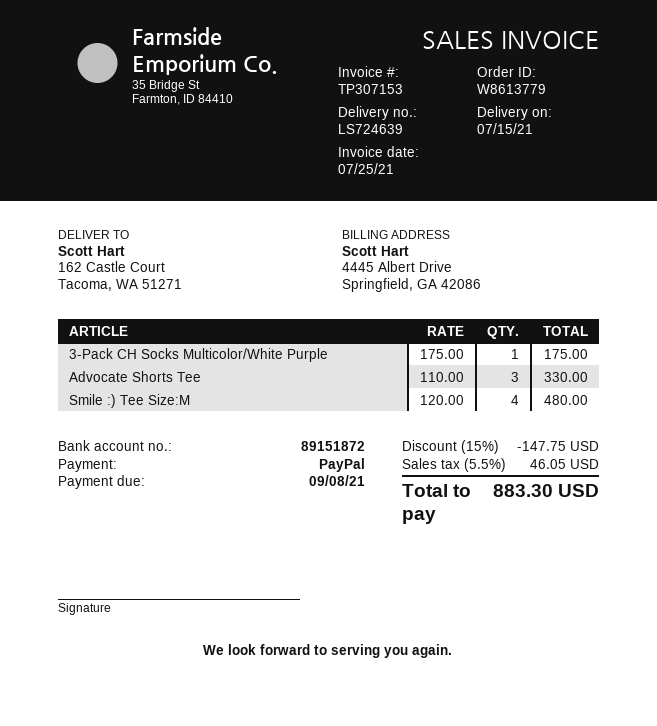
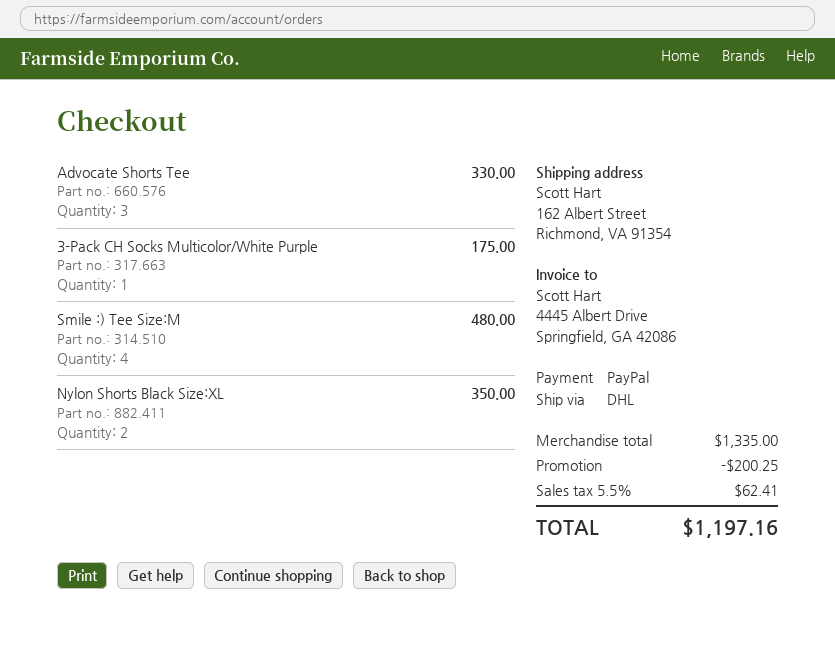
ship to: 162 Castle Court, Tacoma, WA 51271 -> 162 Albert Street, Richmond, VA 91354
Nylon Shorts Black Size:XL: none -> 2 for 350.00
discount: 147.75 -> 200.25
tax: 5.5% = 46.05 -> 5.5% = 62.41
total: 883.30 -> 1197.16

